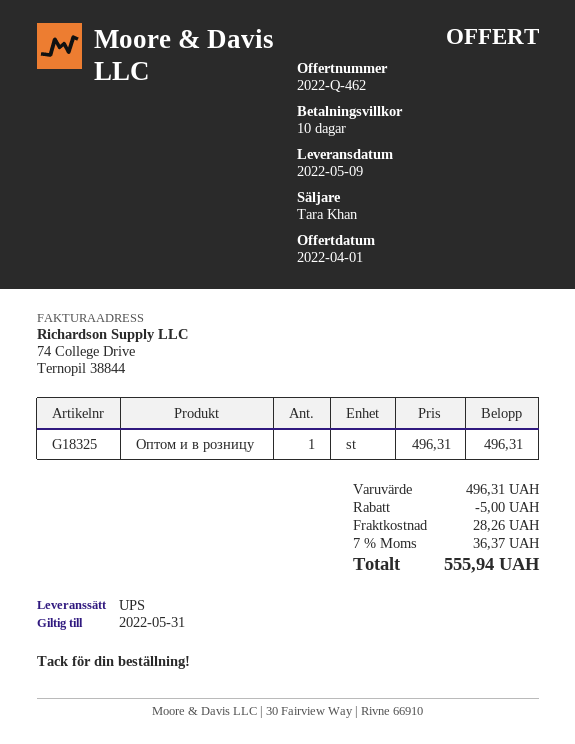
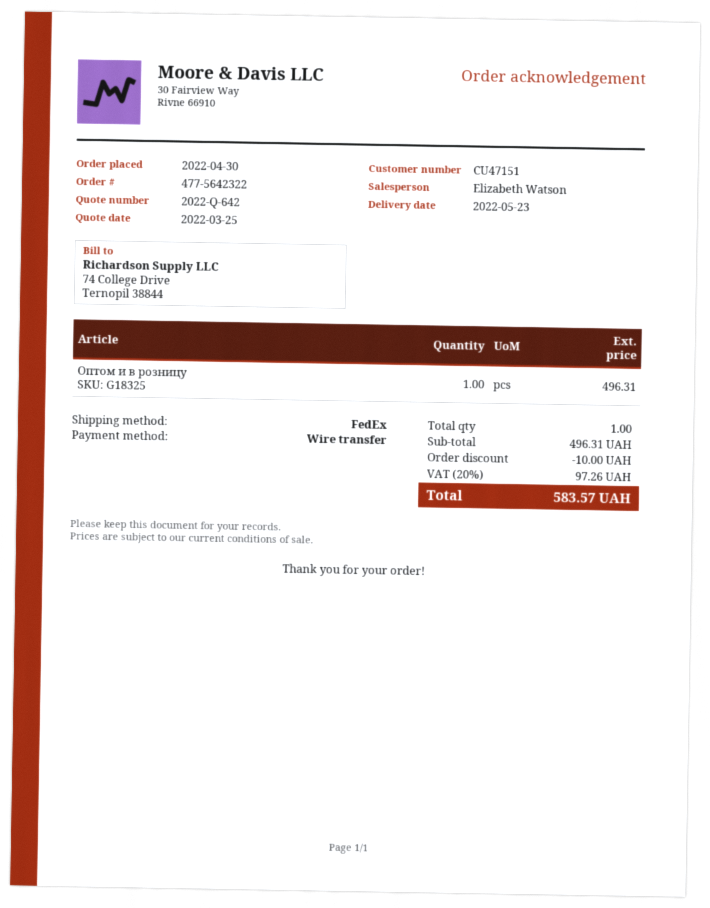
quote number: 2022-Q-462 -> 2022-Q-642
quote date: 2022-04-01 -> 2022-03-25
delivery date: 2022-05-09 -> 2022-05-23
sales rep: Tara Khan -> Elizabeth Watson
shipping method: UPS -> FedEx
discount: 5.00 -> 10.00
shipping: 28.26 -> none
tax: 7% = 36.37 -> 20% = 97.26
total: 555.94 -> 583.57

